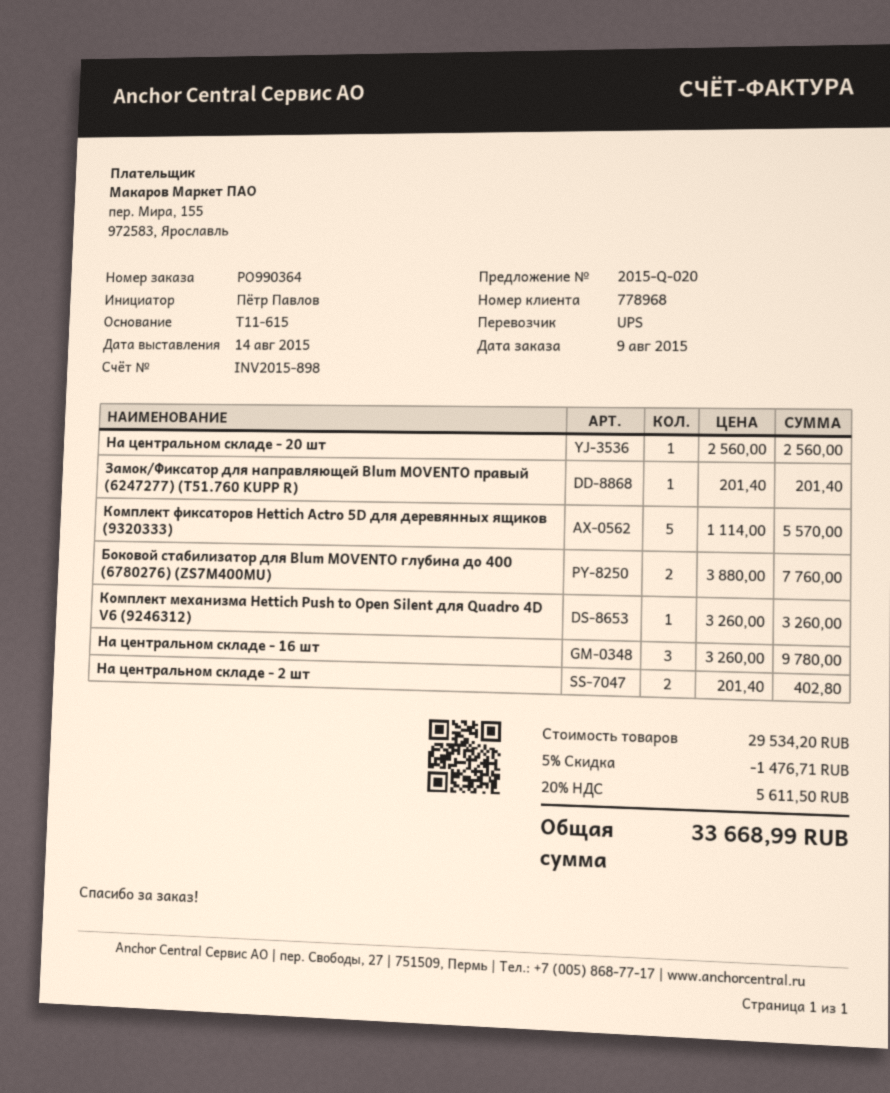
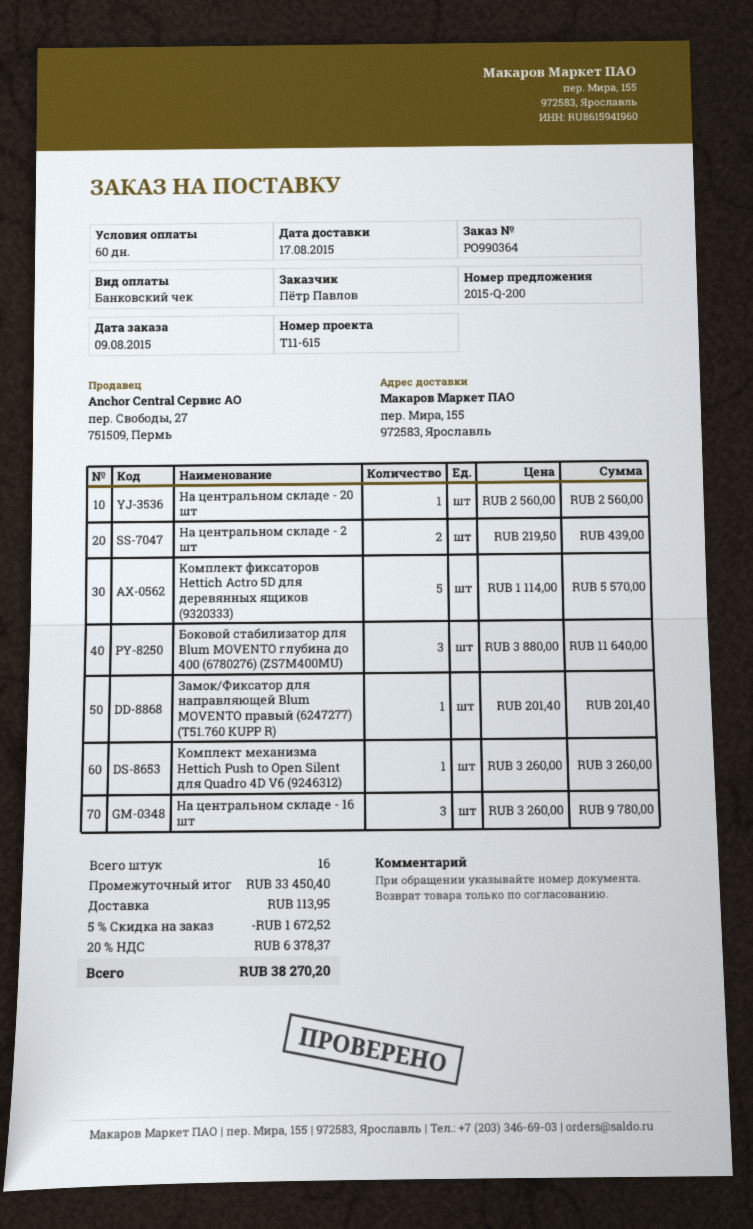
quote number: 2015-Q-020 -> 2015-Q-200
Боковой стабилизатор для Blum MOVENTO глубина до 400 (6780276) (ZS7M400MU): 2 x 3880.00 = 7760.00 -> 3 x 3880.00 = 11640.00
На центральном складе - 2 шт: 2 x 201.40 = 402.80 -> 2 x 219.50 = 439.00
subtotal: 29534.20 -> 33450.40
discount: 5% = 1476.71 -> 5% = 1672.52
shipping: none -> 113.95
tax: 20% = 5611.50 -> 20% = 6378.37
total: 33668.99 -> 38270.20

